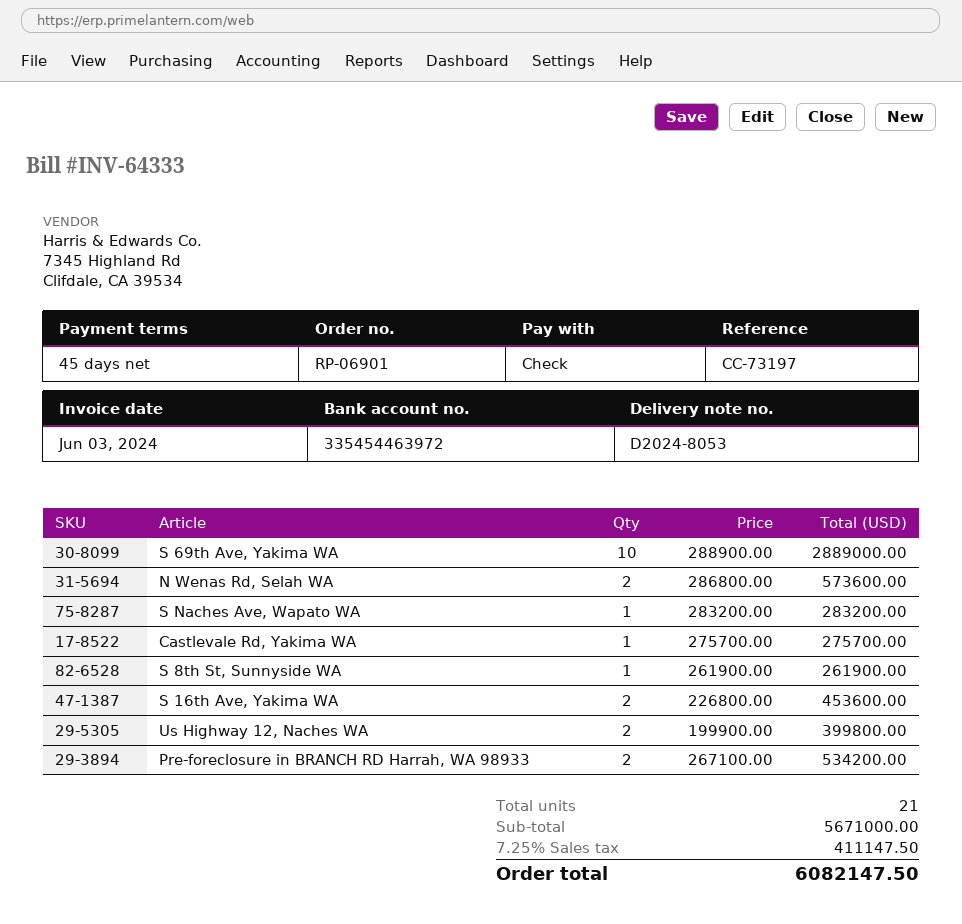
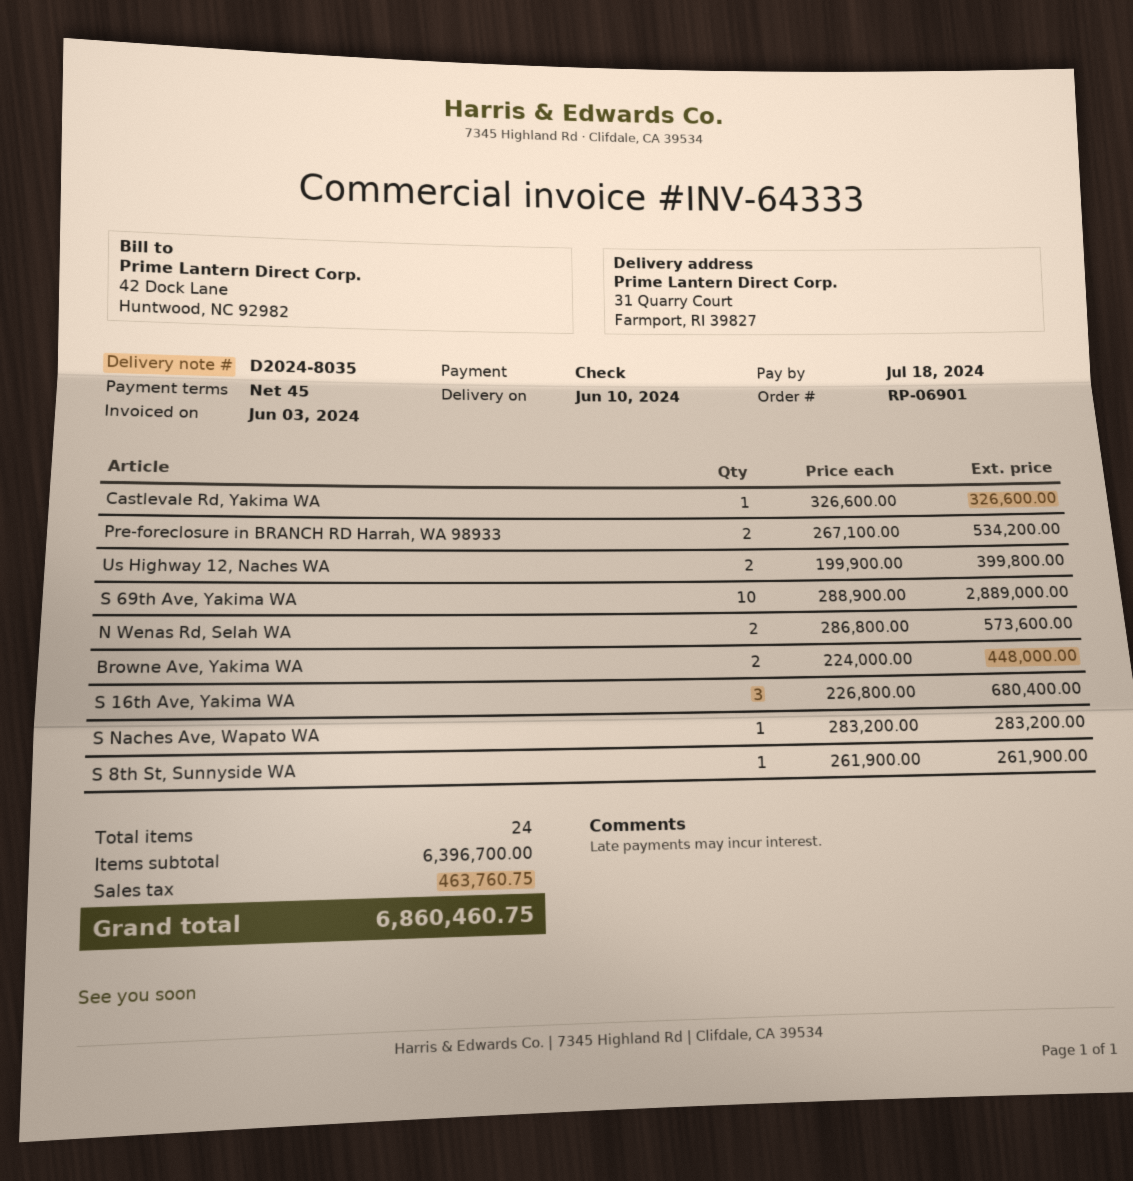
delivery note number: D2024-8053 -> D2024-8035
Castlevale Rd, Yakima WA: 1 x 275700.00 = 275700.00 -> 1 x 326600.00 = 326600.00
S 16th Ave, Yakima WA: 2 x 226800.00 = 453600.00 -> 3 x 226800.00 = 680400.00
Browne Ave, Yakima WA: none -> 2 x 224000.00 = 448000.00
total quantity: 21 -> 24
subtotal: 5671000.00 -> 6396700.00
tax: 411147.50 -> 463760.75
total: 6082147.50 -> 6860460.75

